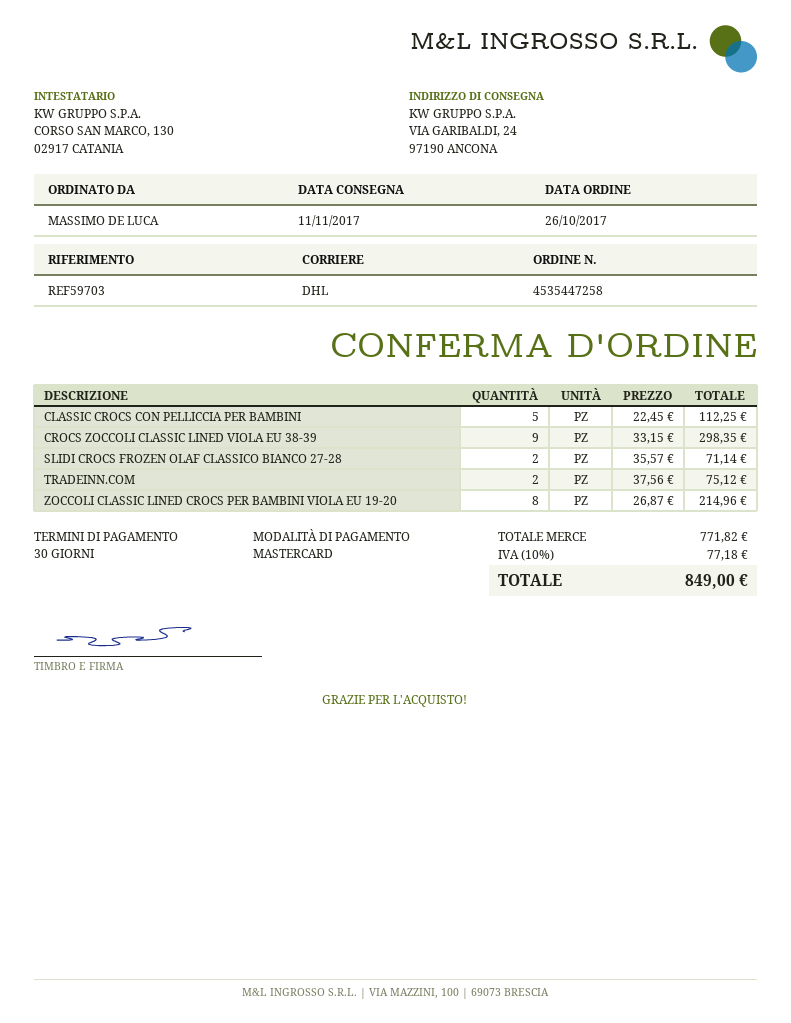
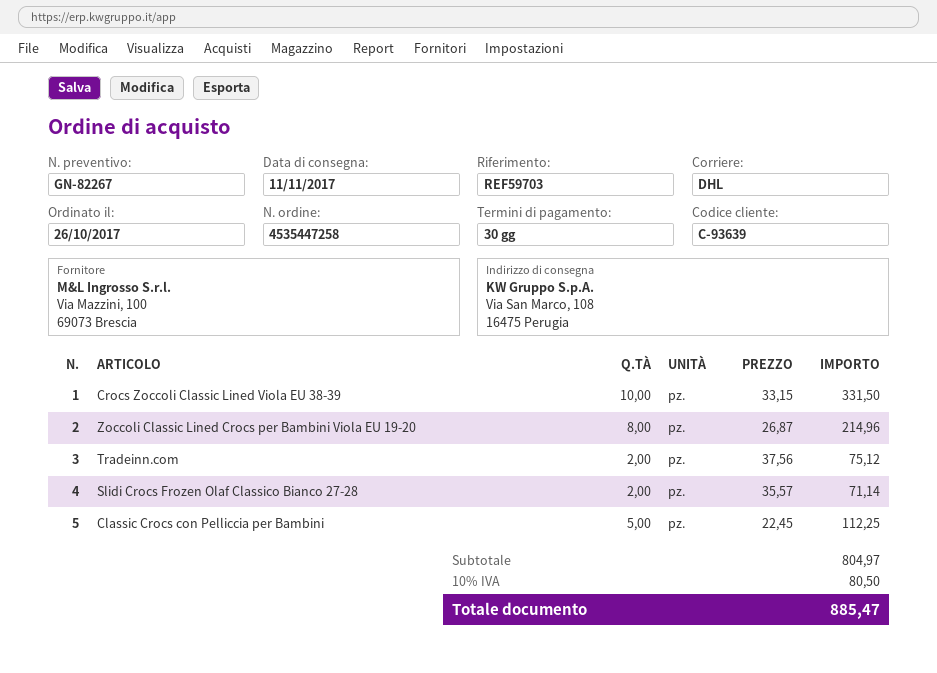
ship to: VIA GARIBALDI, 24, 97190 ANCONA -> Via San Marco, 108, 16475 Perugia
CROCS ZOCCOLI CLASSIC LINED VIOLA EU 38-39: 9 x 33.15 = 298.35 -> 10 x 33.15 = 331.50
subtotal: 771.82 -> 804.97
tax: 10% = 77.18 -> 10% = 80.50
total: 849.00 -> 885.47

